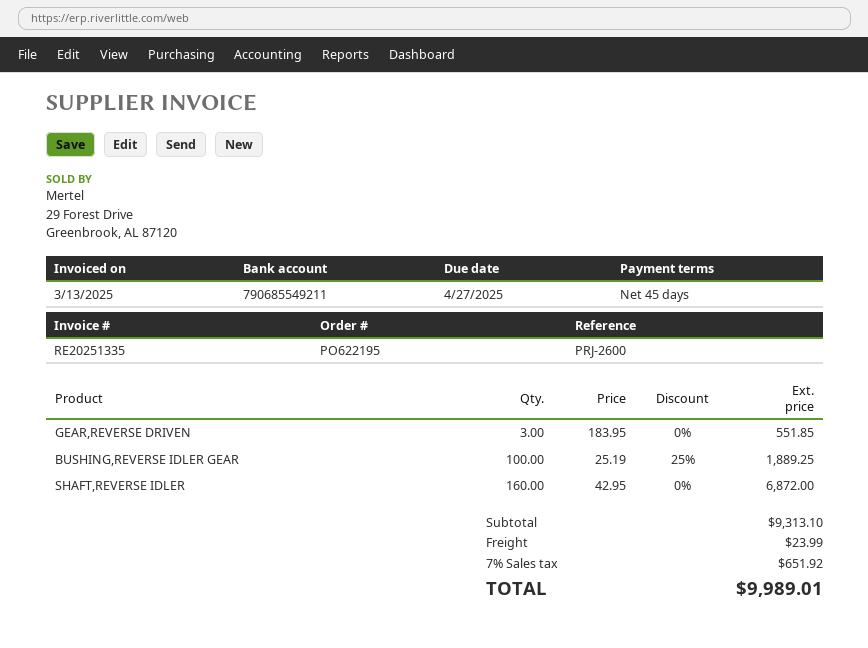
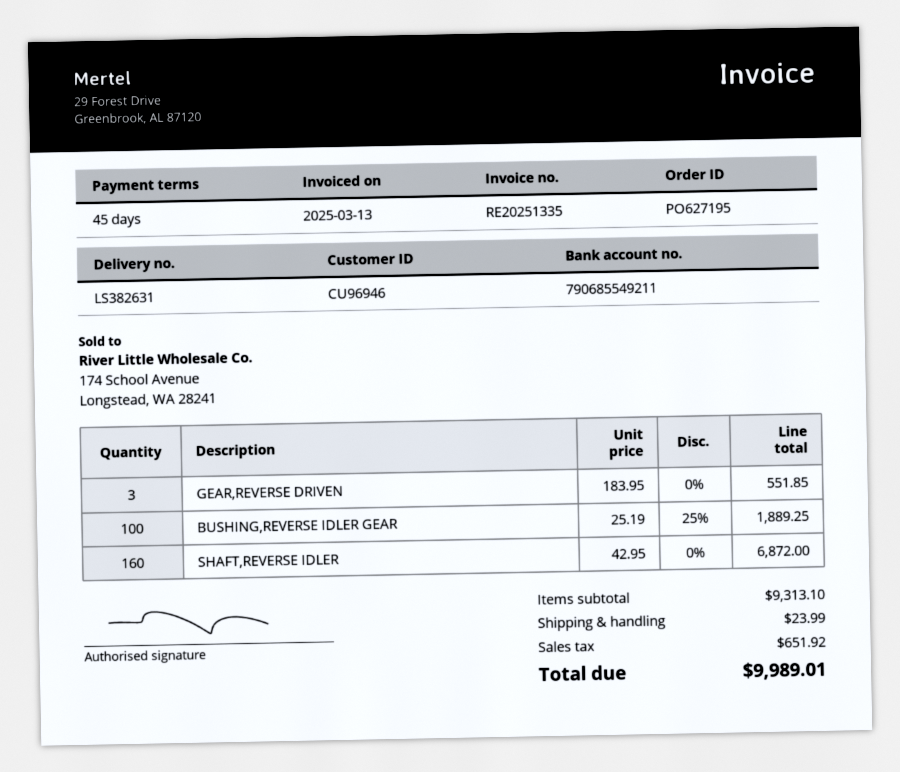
order number: PO622195 -> PO627195

